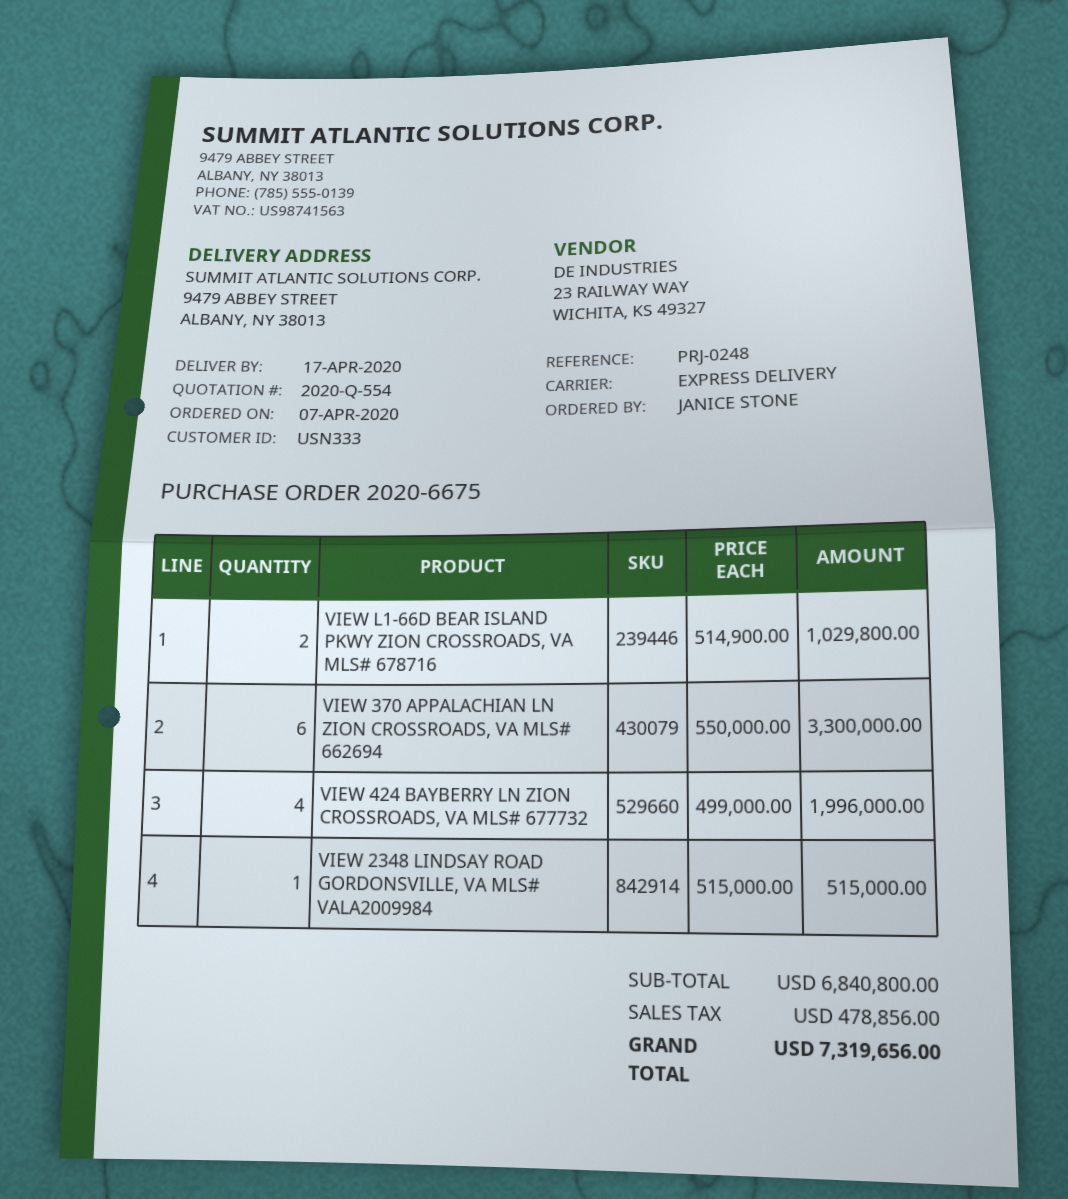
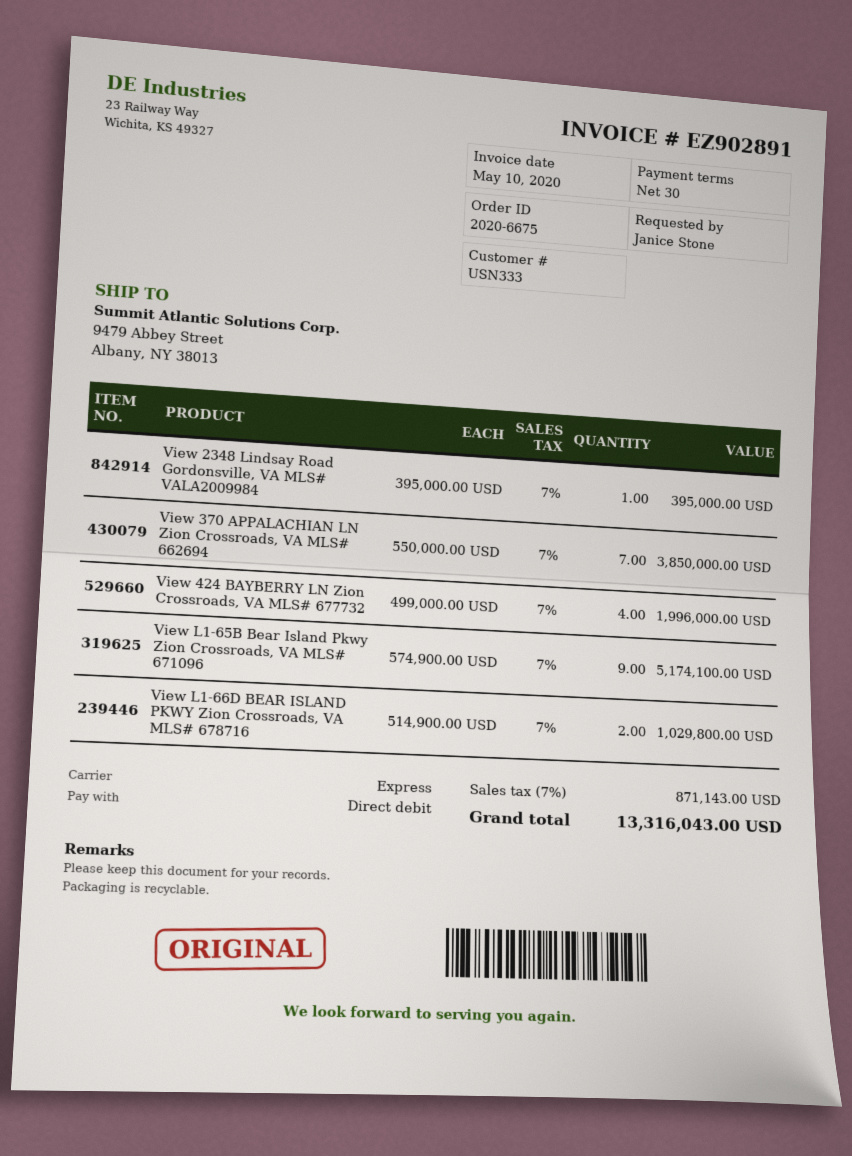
VIEW 370 APPALACHIAN LN ZION CROSSROADS, VA MLS# 662694: 6 x 550000.00 = 3300000.00 -> 7 x 550000.00 = 3850000.00
VIEW 2348 LINDSAY ROAD GORDONSVILLE, VA MLS# VALA2009984: 1 x 515000.00 = 515000.00 -> 1 x 395000.00 = 395000.00
View L1-65B Bear Island Pkwy Zion Crossroads, VA MLS# 671096: none -> 9 x 574900.00 = 5174100.00
tax: 478856.00 -> 871143.00
total: 7319656.00 -> 13316043.00

